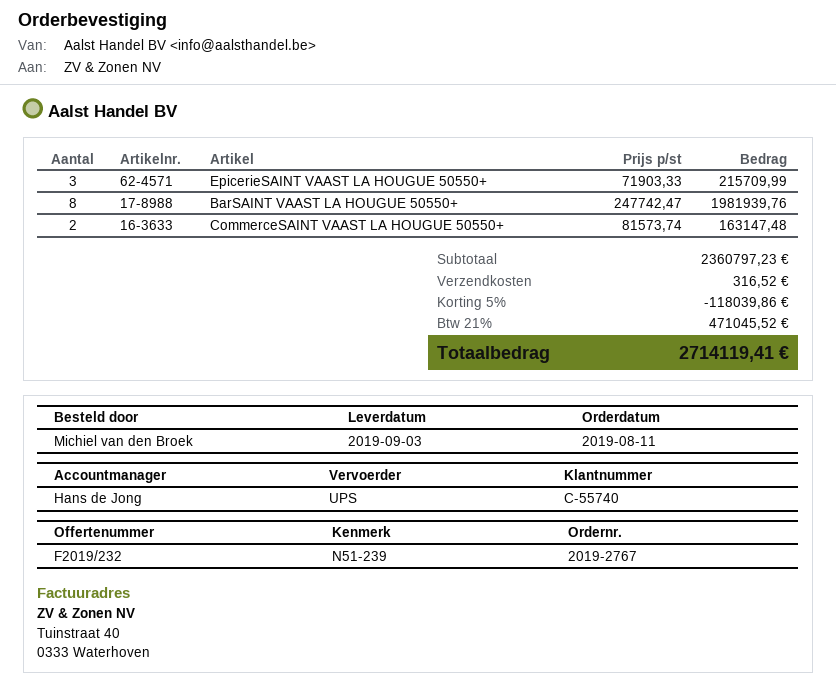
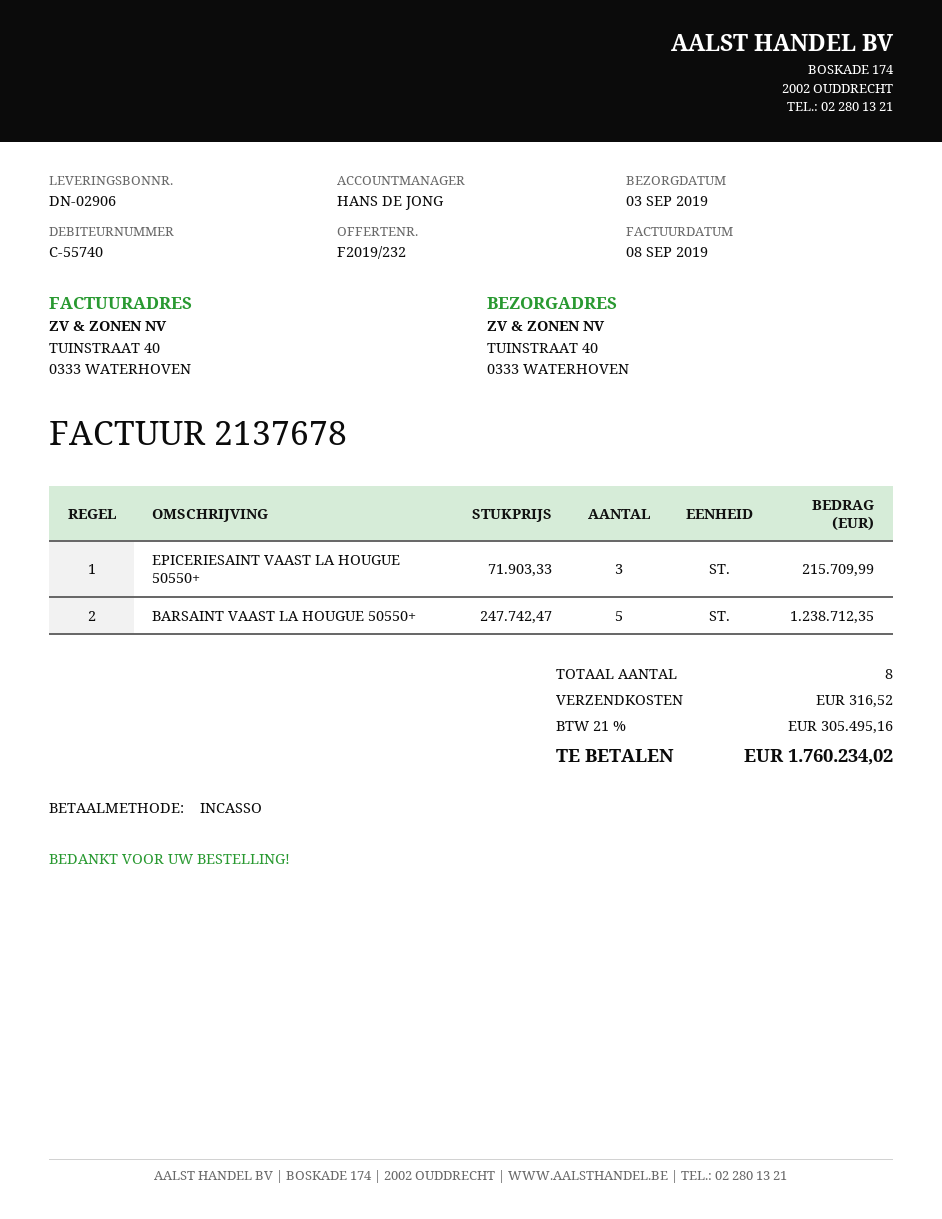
BarSAINT VAAST LA HOUGUE 50550+: 8 x 247742.47 = 1981939.76 -> 5 x 247742.47 = 1238712.35
CommerceSAINT VAAST LA HOUGUE 50550+: 2 x 81573.74 = 163147.48 -> none
discount: 5% = 118039.86 -> none
tax: 21% = 471045.52 -> 21% = 305495.16
total: 2714119.41 -> 1760234.02

